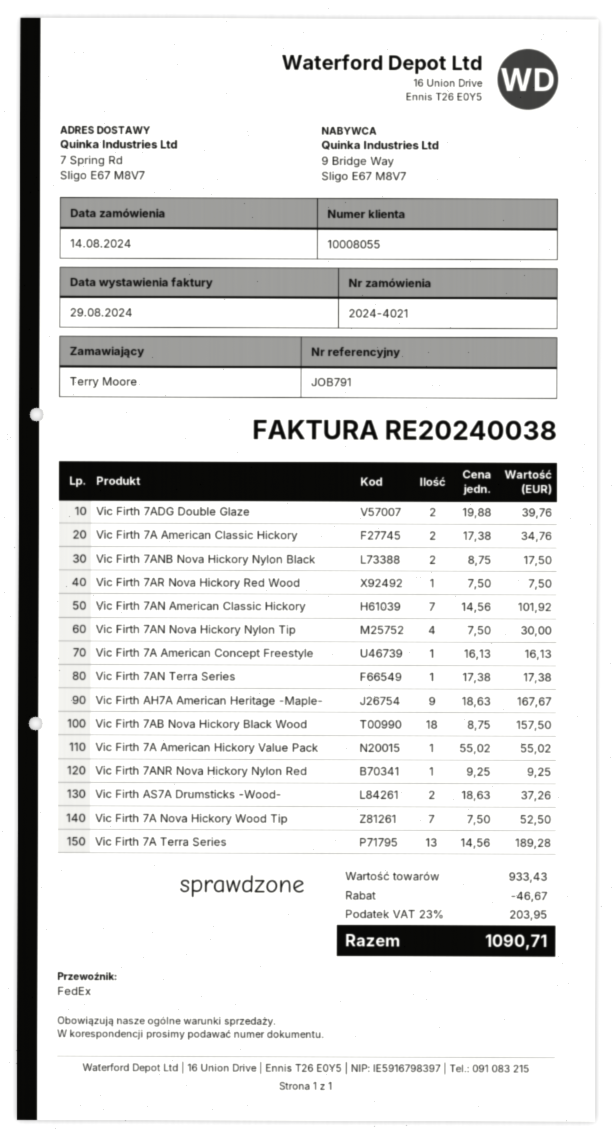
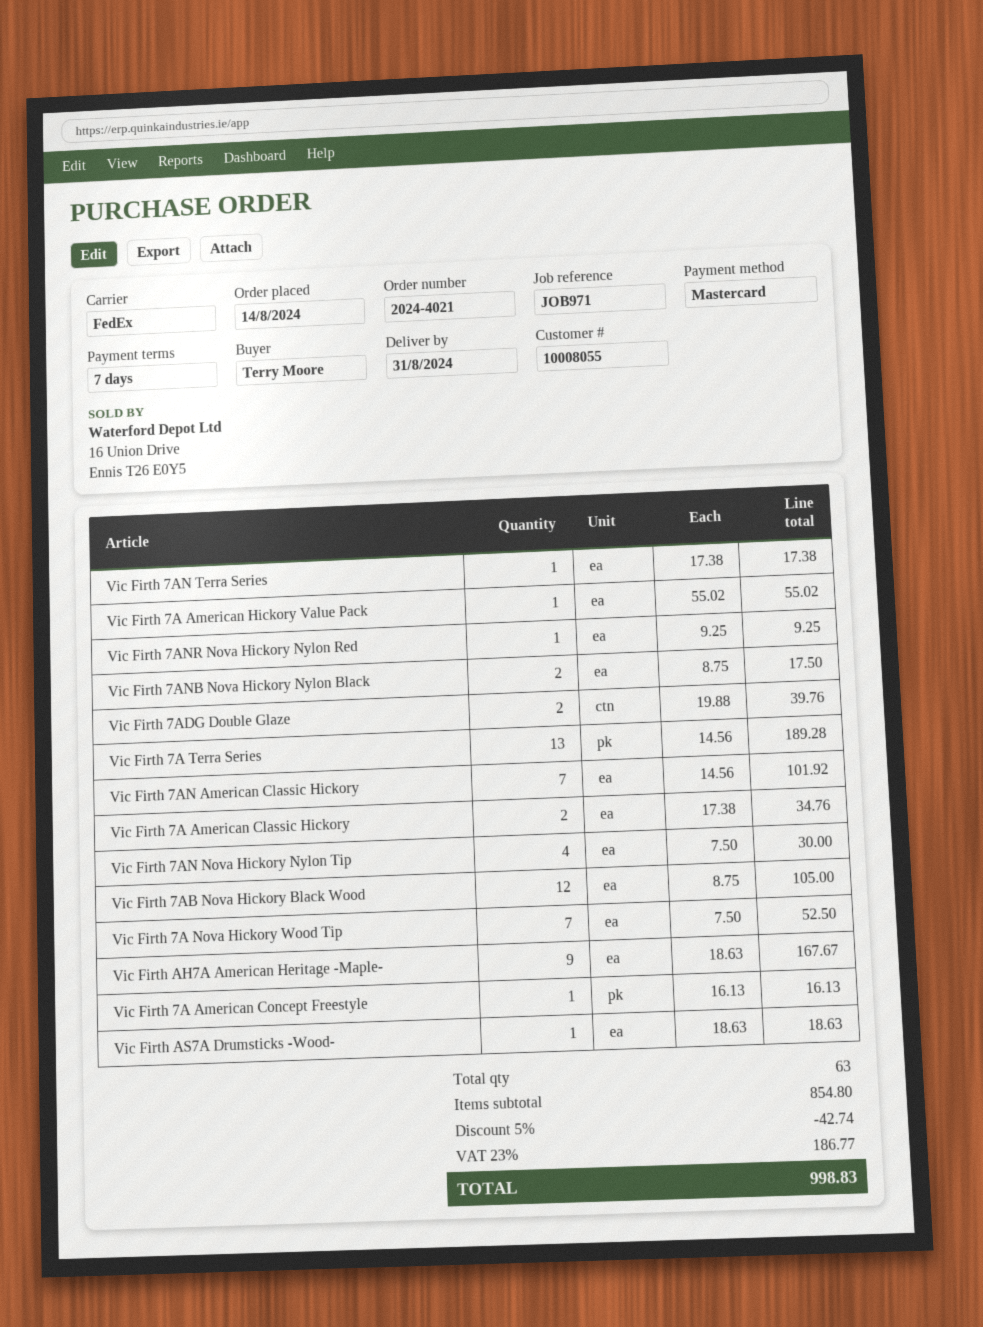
reference: JOB791 -> JOB971
Vic Firth 7AR Nova Hickory Red Wood: 1 x 7.50 = 7.50 -> none
Vic Firth 7AB Nova Hickory Black Wood: 18 x 8.75 = 157.50 -> 12 x 8.75 = 105.00
Vic Firth AS7A Drumsticks -Wood-: 2 x 18.63 = 37.26 -> 1 x 18.63 = 18.63
subtotal: 933.43 -> 854.80
discount: 46.67 -> 42.74
tax: 23% = 203.95 -> 23% = 186.77
total: 1090.71 -> 998.83

